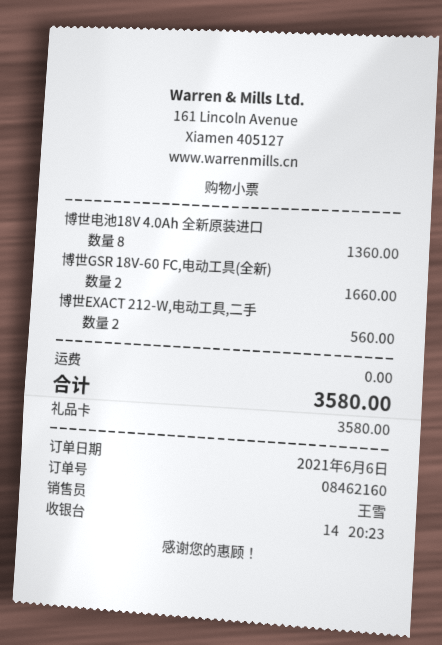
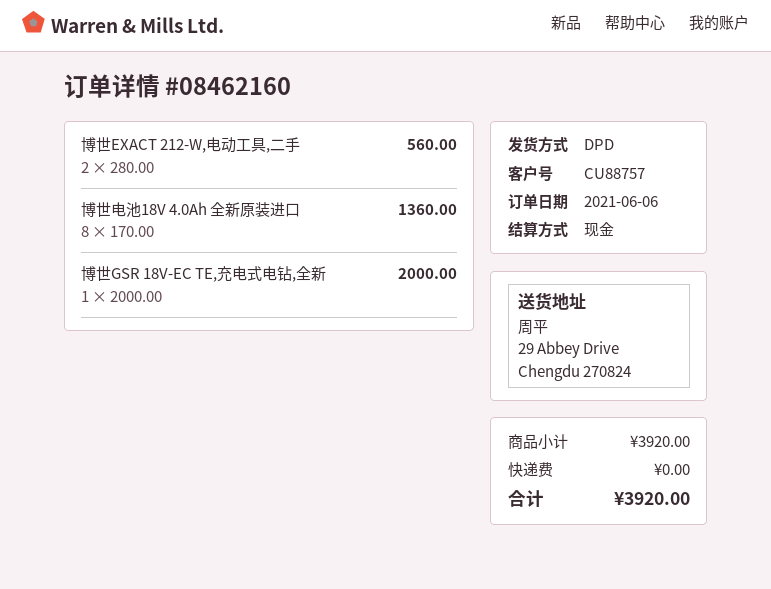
payment method: gift card -> cash
博世GSR 18V-60 FC,电动工具(全新): 2 for 1660.00 -> none
博世GSR 18V-EC TE,充电式电钻,全新: none -> 1 for 2000.00
total: 3580.00 -> 3920.00

